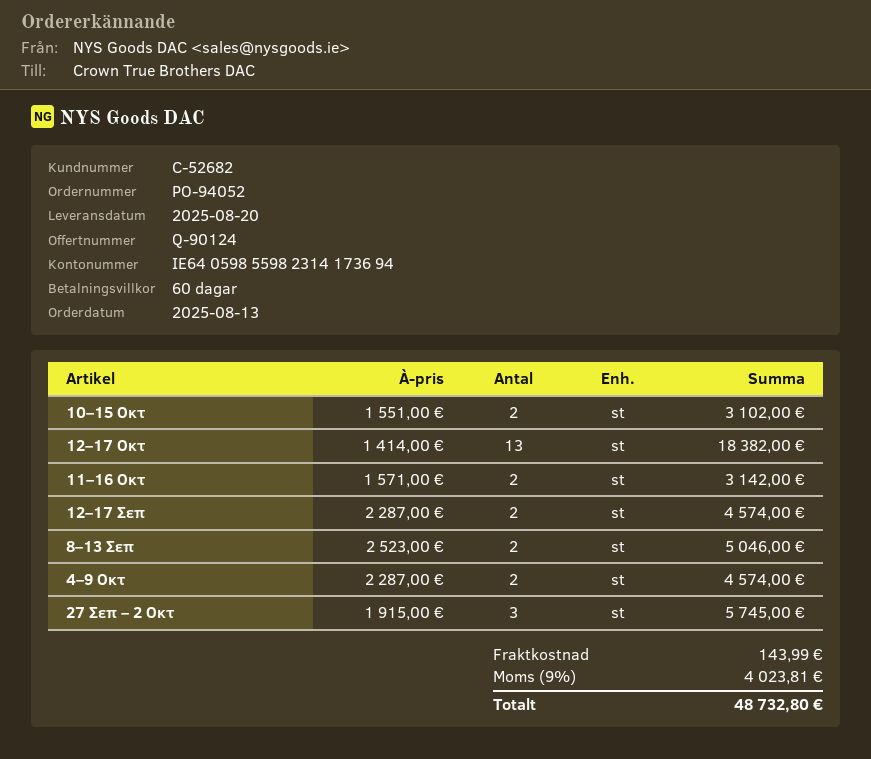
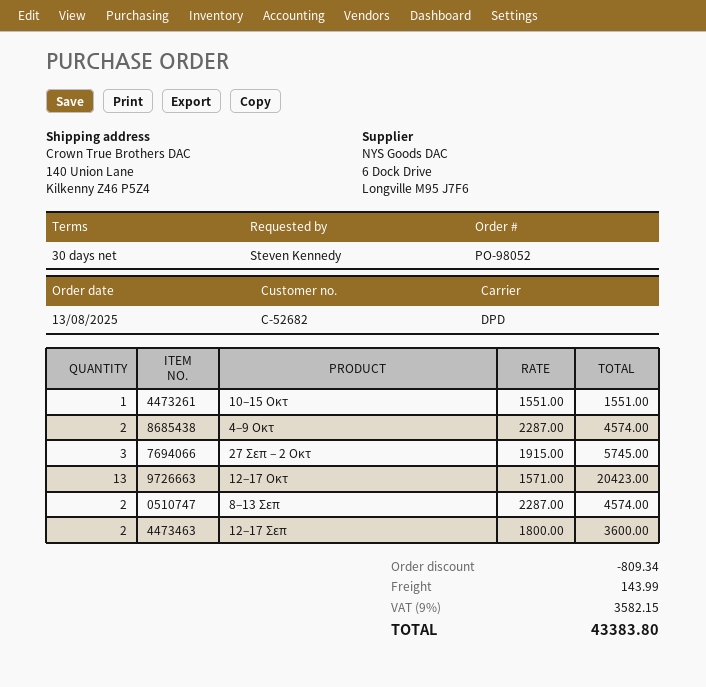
order number: PO-94052 -> PO-98052
payment terms: 60 days -> 30 days
10–15 Οκτ: 2 x 1551.00 = 3102.00 -> 1 x 1551.00 = 1551.00
12–17 Οκτ: 13 x 1414.00 = 18382.00 -> 13 x 1571.00 = 20423.00
11–16 Οκτ: 2 x 1571.00 = 3142.00 -> none
12–17 Σεπ: 2 x 2287.00 = 4574.00 -> 2 x 1800.00 = 3600.00
8–13 Σεπ: 2 x 2523.00 = 5046.00 -> 2 x 2287.00 = 4574.00
discount: none -> 809.34
tax: 9% = 4023.81 -> 9% = 3582.15
total: 48732.80 -> 43383.80

